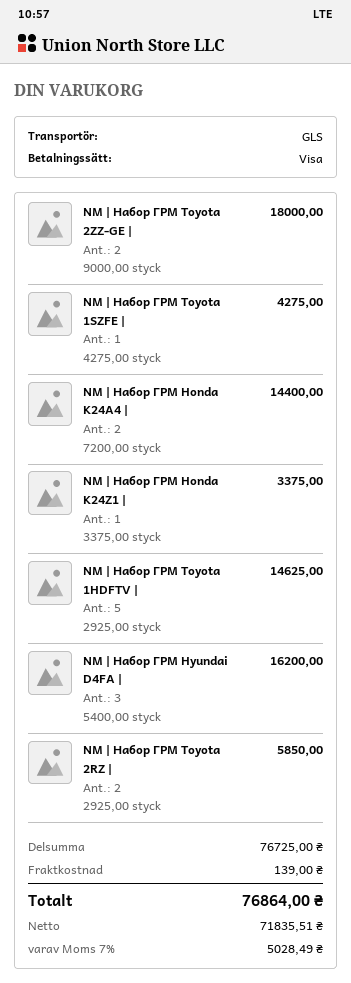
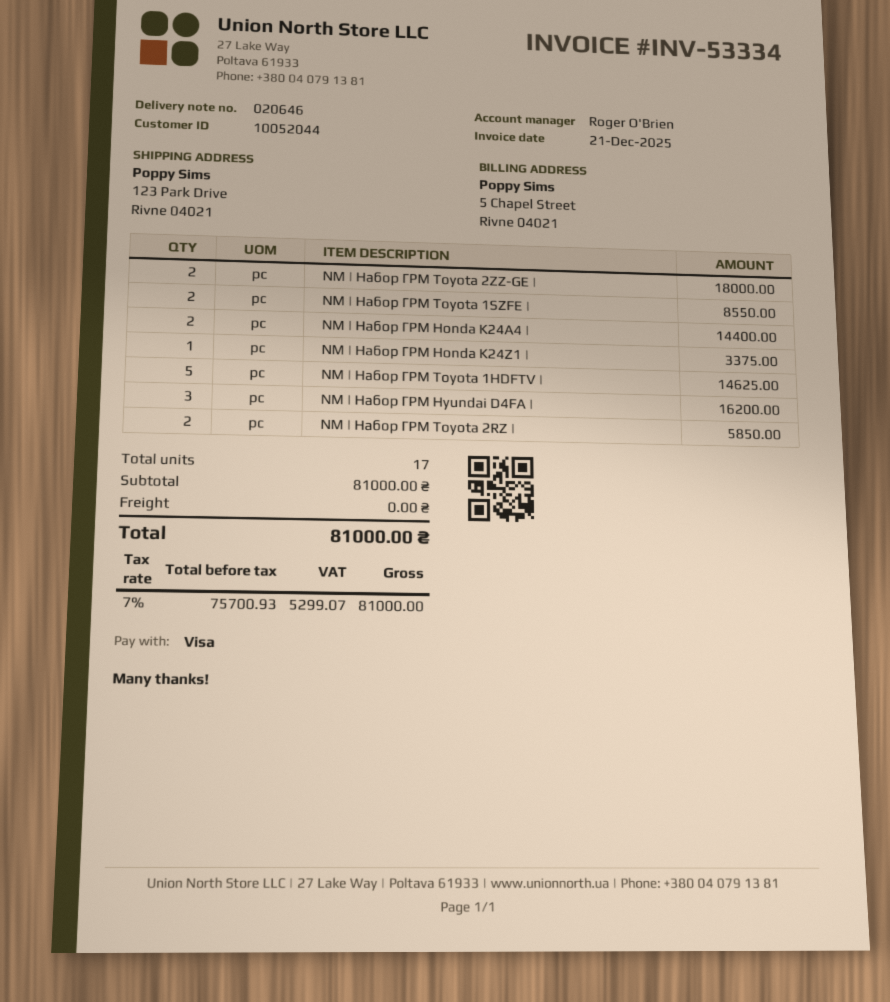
NM | Набор ГРМ Toyota 1SZFE |: 1 for 4275.00 -> 2 for 8550.00
subtotal: 76725.00 -> 81000.00
shipping: 139.00 -> 0.00
net: 71835.51 -> 75700.93
tax: 7% = 5028.49 -> 7% = 5299.07
total: 76864.00 -> 81000.00

